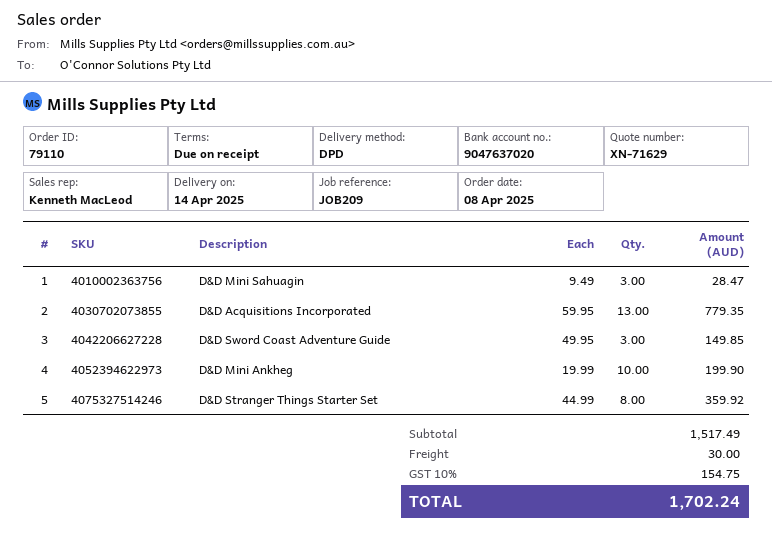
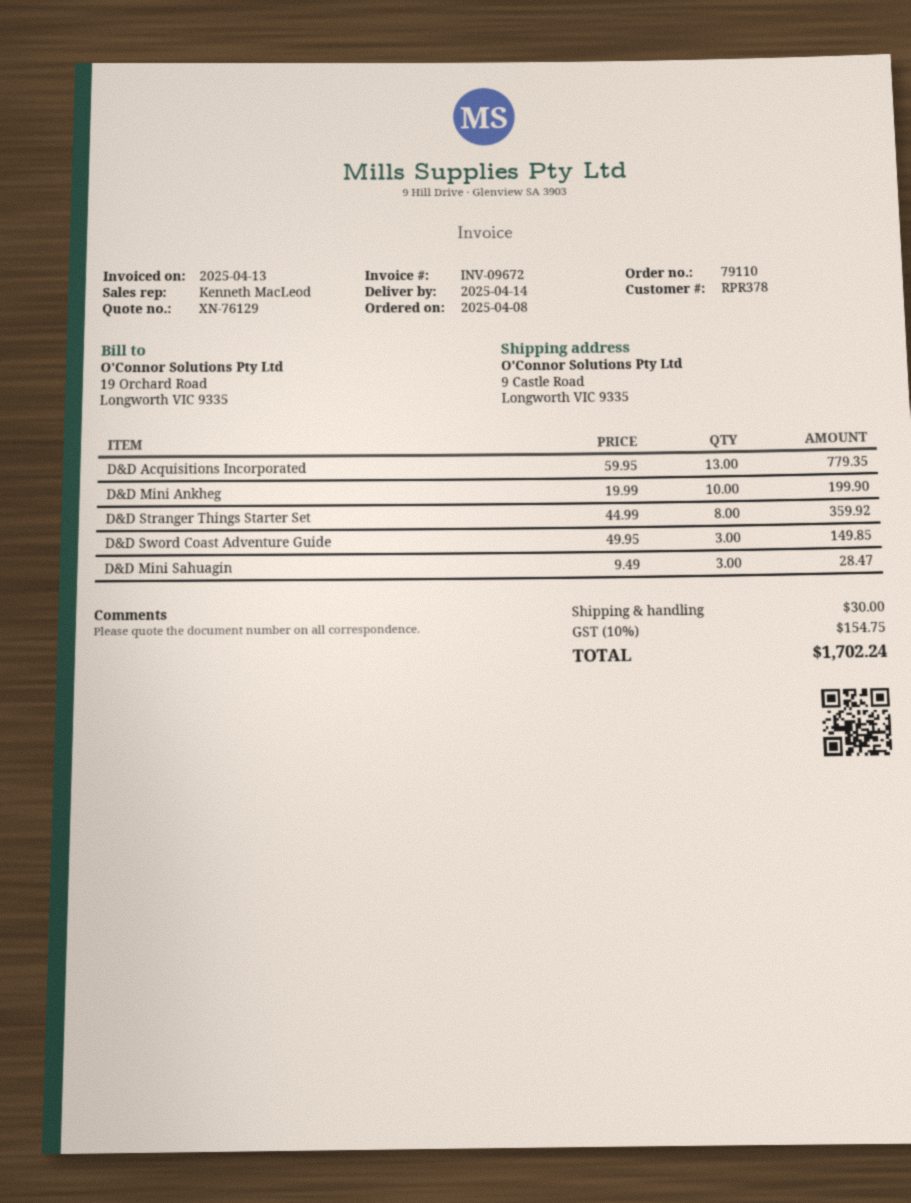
quote number: XN-71629 -> XN-76129

